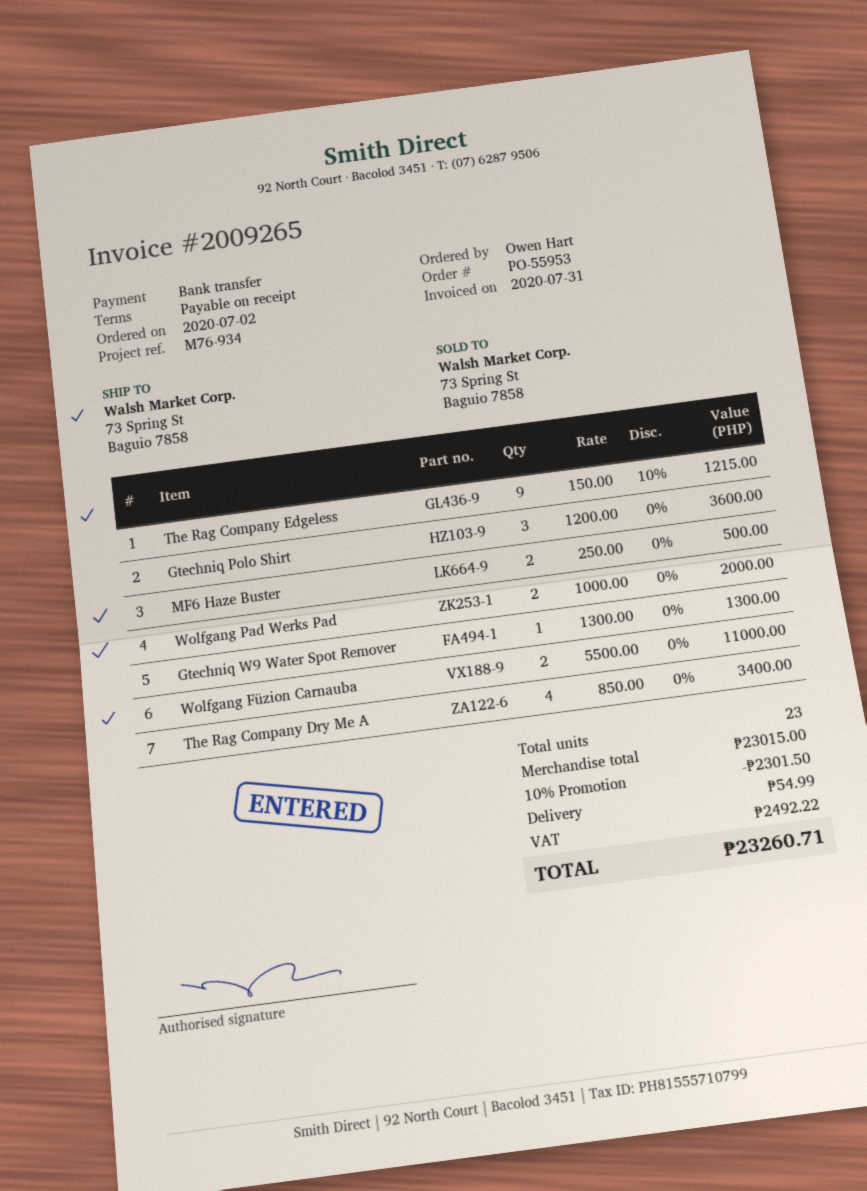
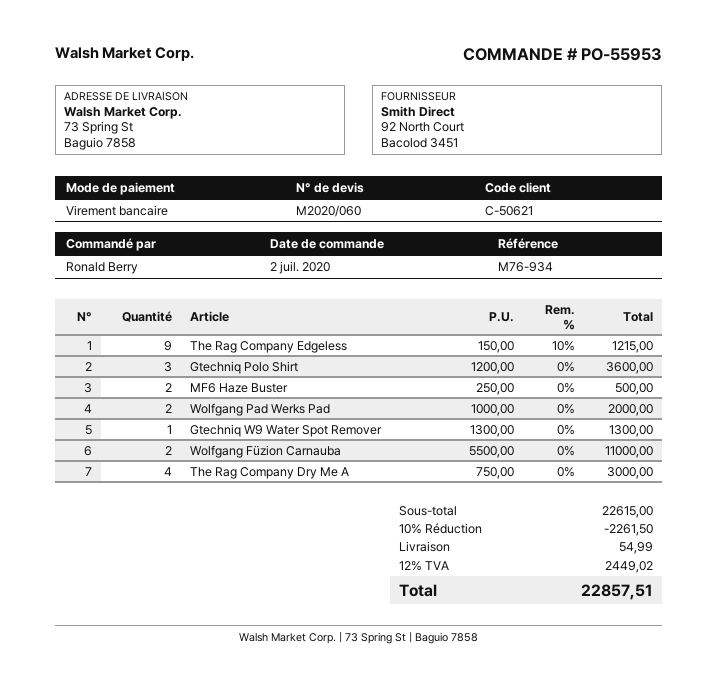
ordered by: Owen Hart -> Ronald Berry
The Rag Company Dry Me A: 4 x 850.00 = 3400.00 -> 4 x 750.00 = 3000.00
subtotal: 23015.00 -> 22615.00
discount: 10% = 2301.50 -> 10% = 2261.50
tax: 2492.22 -> 2449.02
total: 23260.71 -> 22857.51

